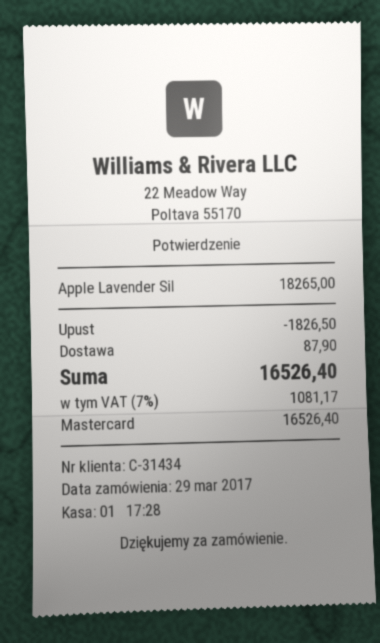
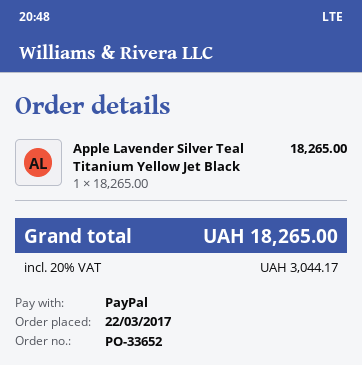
order date: 2017-03-29 -> 2017-03-22
payment method: Mastercard -> PayPal
discount: 1826.50 -> none
shipping: 87.90 -> none
tax: 7% = 1081.17 -> 20% = 3044.17
total: 16526.40 -> 18265.00

